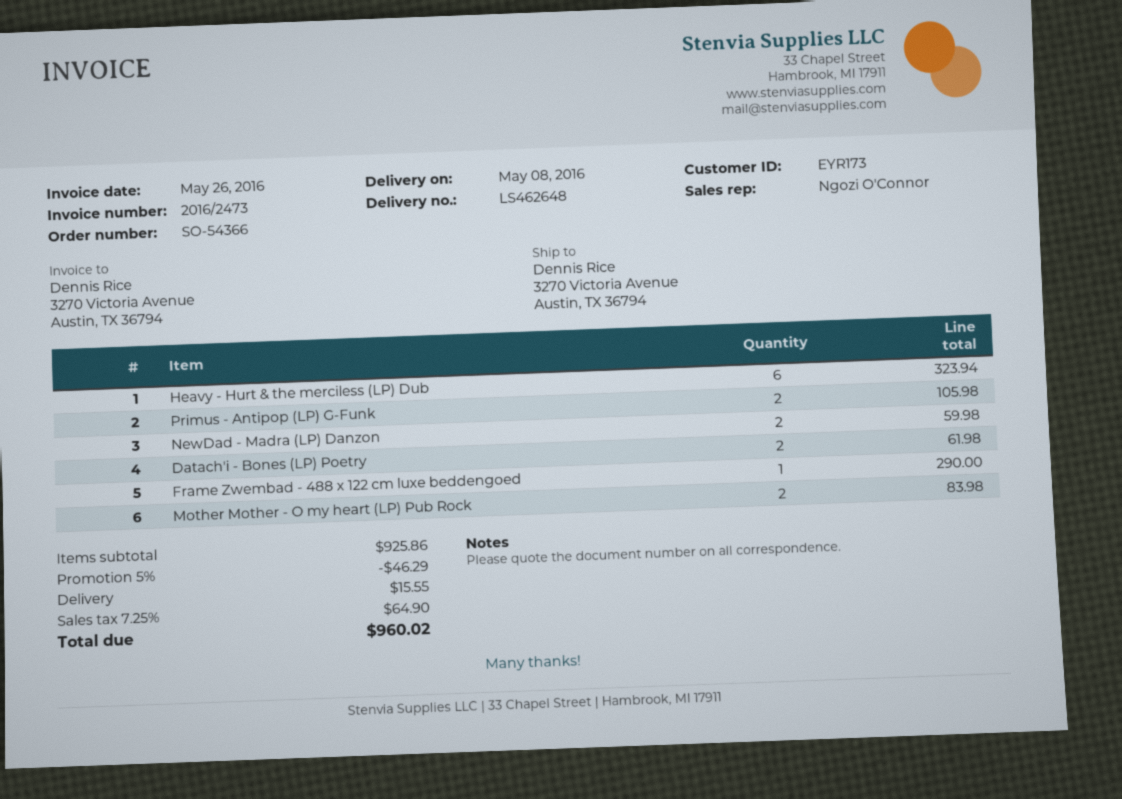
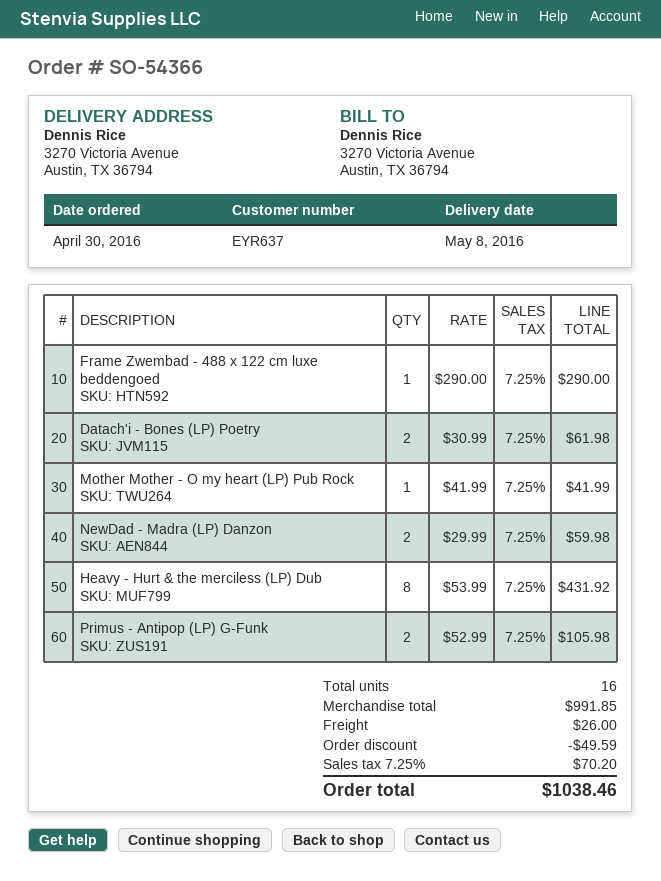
customer number: EYR173 -> EYR637
Heavy - Hurt & the merciless (LP) Dub: 6 for 323.94 -> 8 for 431.92
Mother Mother - O my heart (LP) Pub Rock: 2 for 83.98 -> 1 for 41.99
subtotal: 925.86 -> 991.85
discount: 46.29 -> 49.59
shipping: 15.55 -> 26.00
tax: 7.25% = 64.90 -> 7.25% = 70.20
total: 960.02 -> 1038.46

